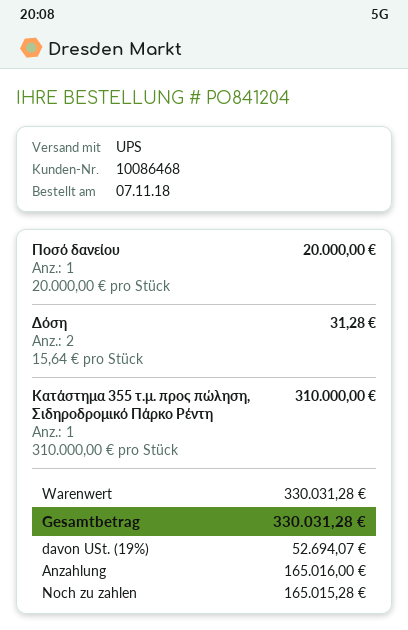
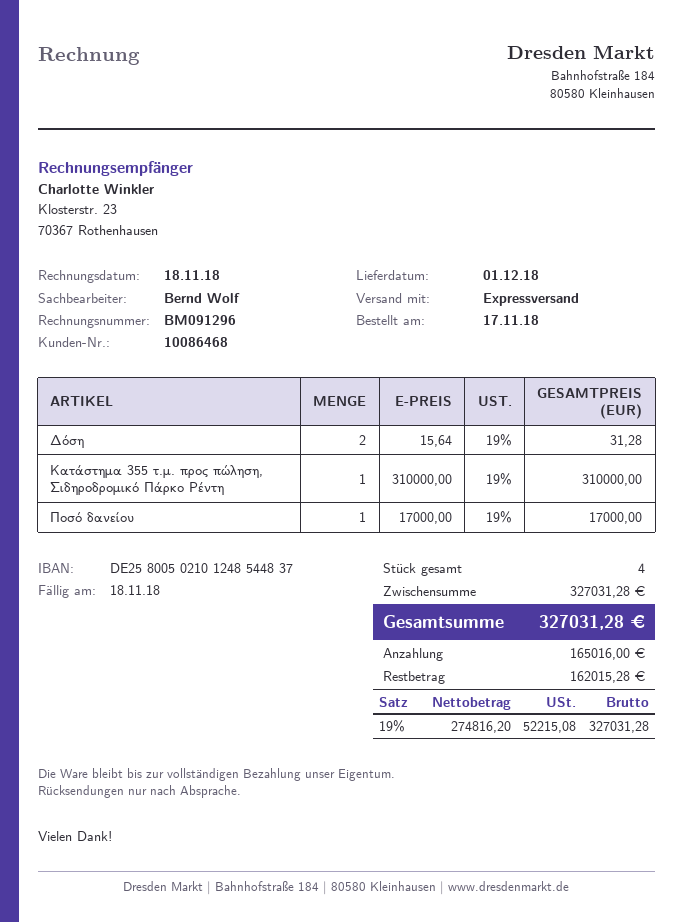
order date: 2018-11-07 -> 2018-11-17
shipping method: UPS -> express
Ποσό δανείου: 1 x 20000.00 = 20000.00 -> 1 x 17000.00 = 17000.00
subtotal: 330031.28 -> 327031.28
tax: 19% = 52694.07 -> 19% = 52215.08
total: 330031.28 -> 327031.28
balance: 165015.28 -> 162015.28

